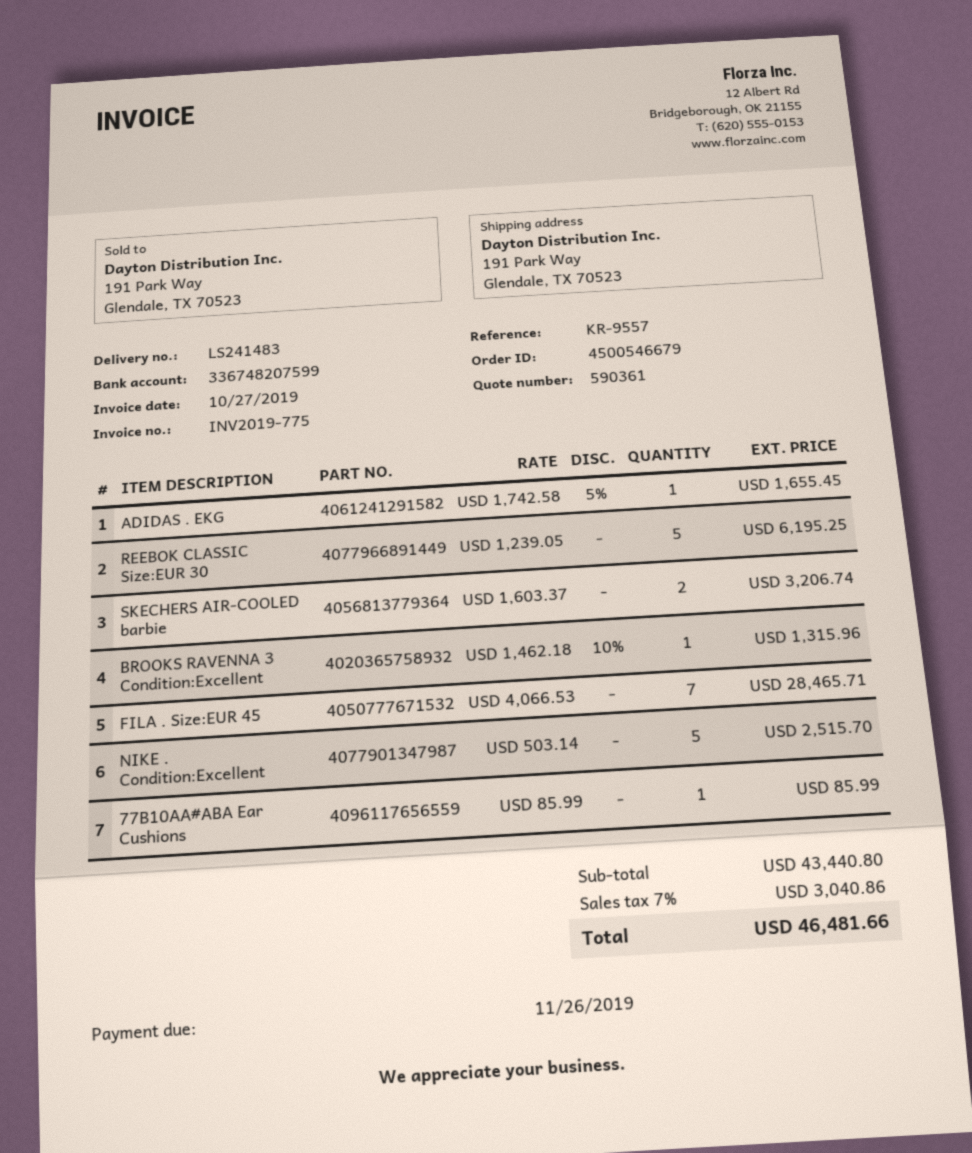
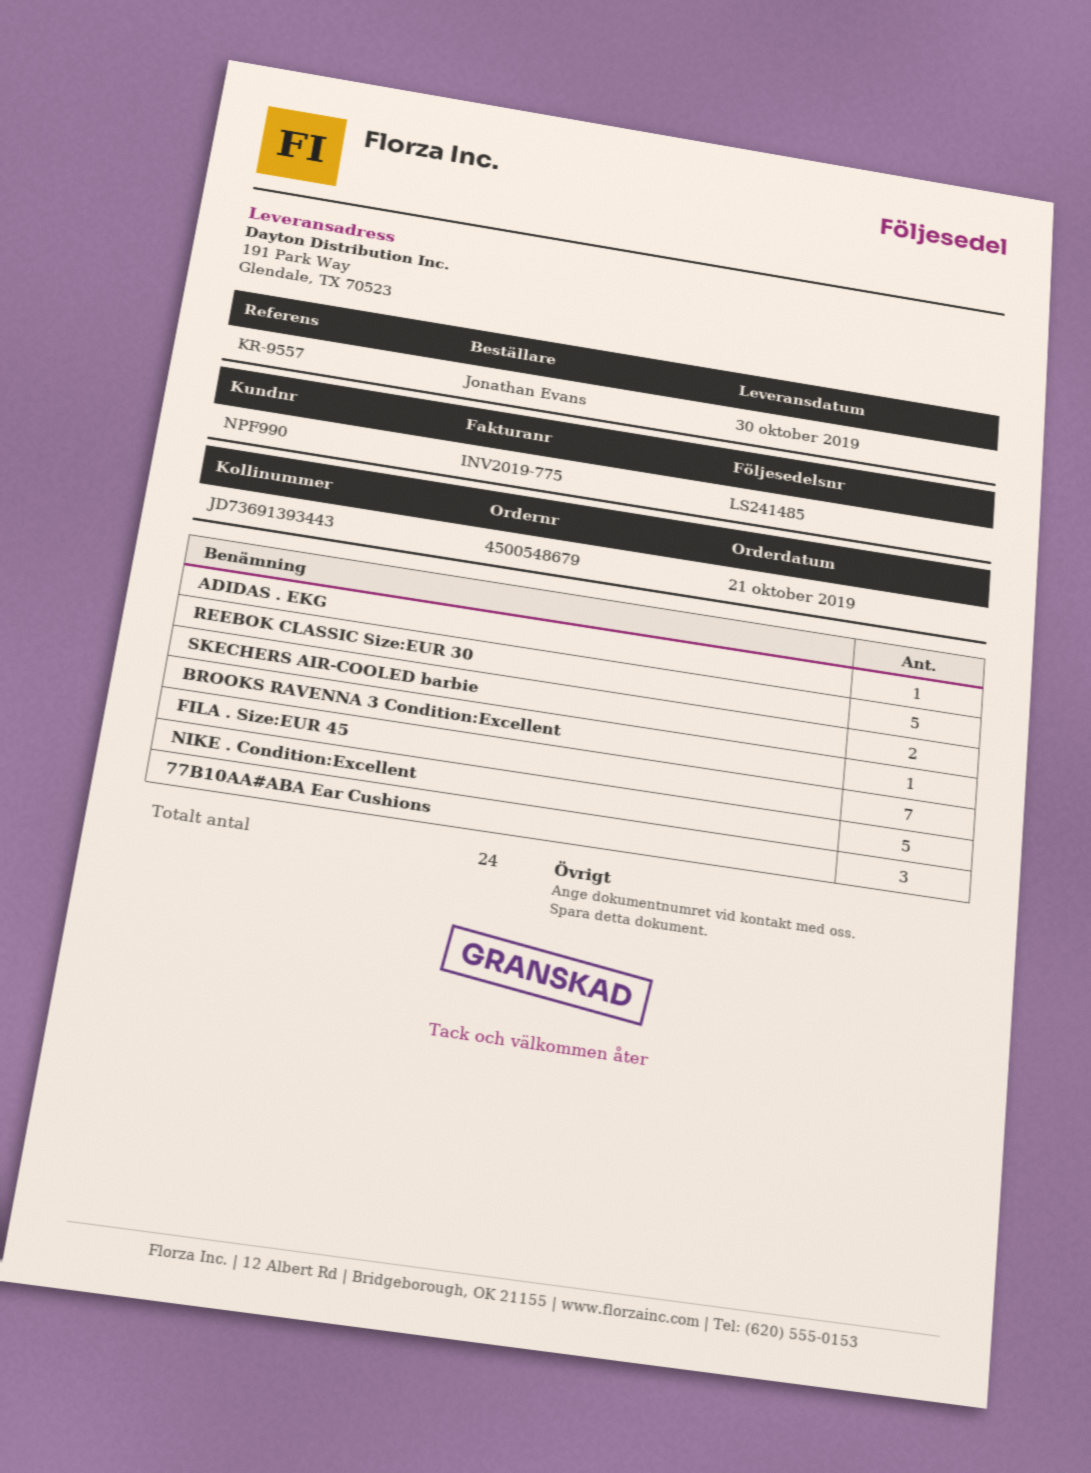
order number: 4500546679 -> 4500548679
delivery note number: LS241483 -> LS241485
77B10AA#ABA Ear Cushions: 1 -> 3

